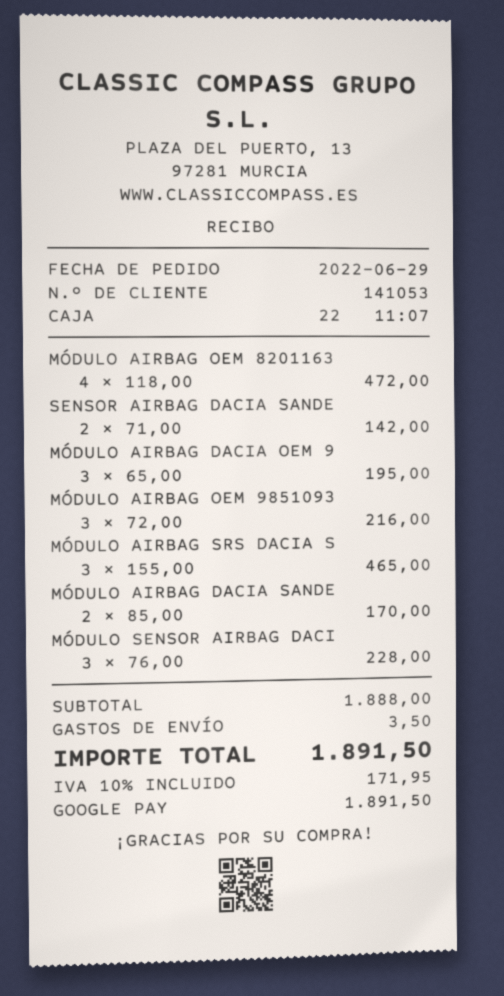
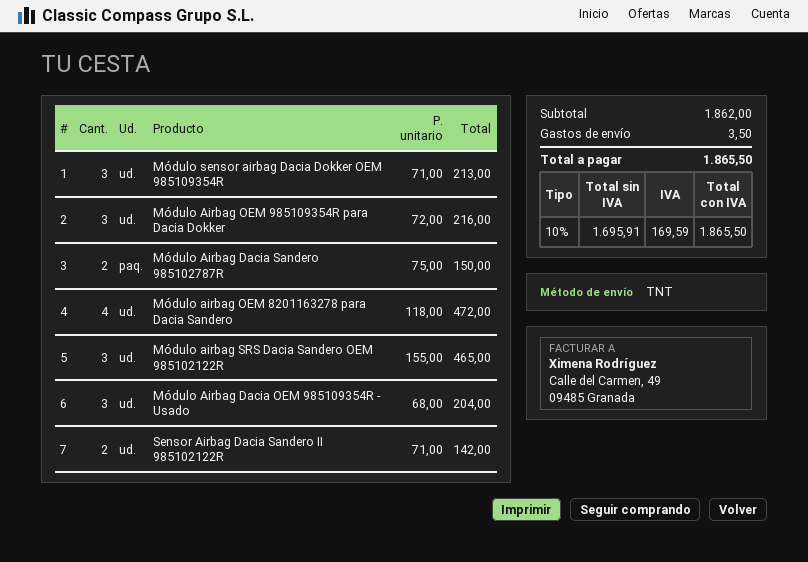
MÓDULO AIRBAG DACIA OEM 9: 3 x 65.00 = 195.00 -> 3 x 68.00 = 204.00
MÓDULO AIRBAG DACIA SANDE: 2 x 85.00 = 170.00 -> 2 x 75.00 = 150.00
MÓDULO SENSOR AIRBAG DACI: 3 x 76.00 = 228.00 -> 3 x 71.00 = 213.00
subtotal: 1888.00 -> 1862.00
tax: 10% = 171.95 -> 10% = 169.59
total: 1891.50 -> 1865.50

